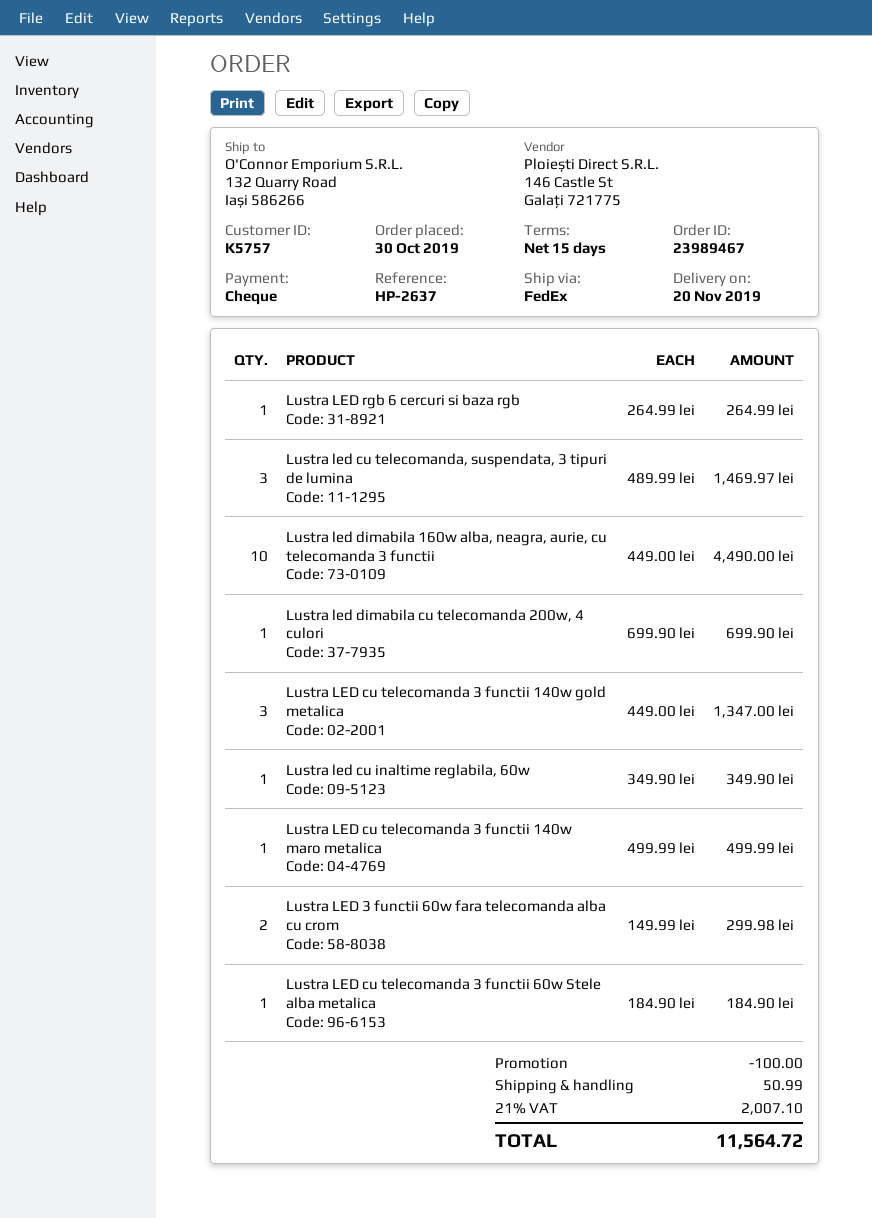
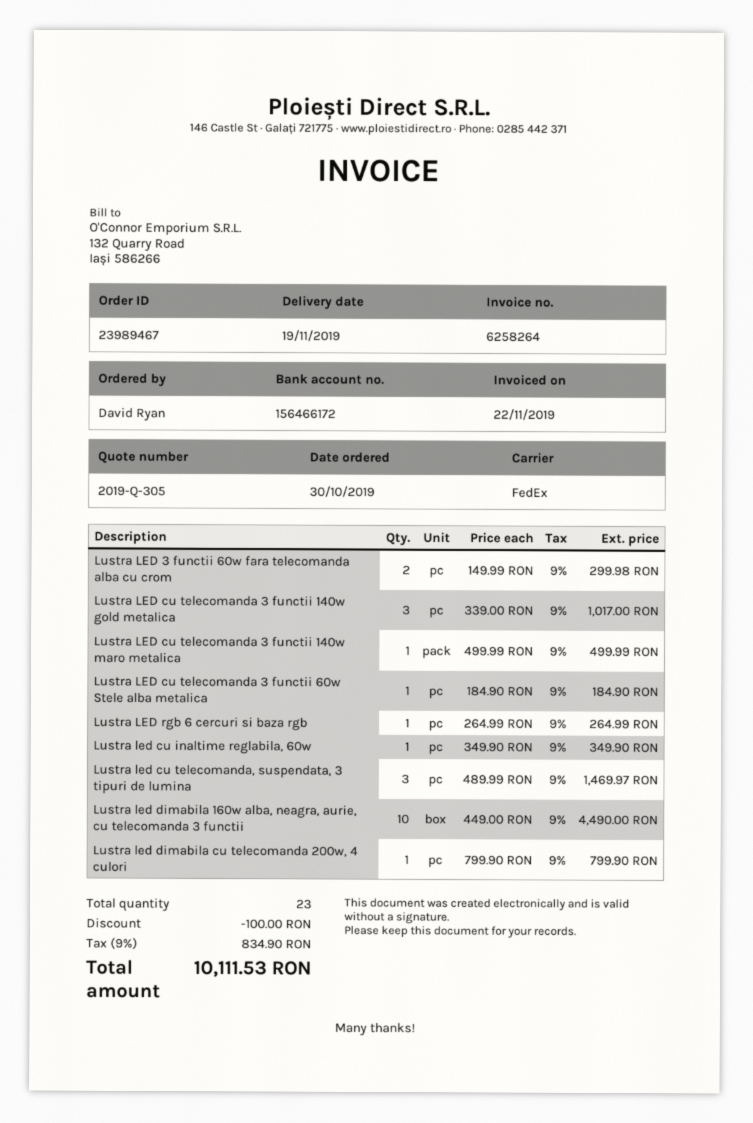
delivery date: 2019-11-20 -> 2019-11-19
Lustra led dimabila cu telecomanda 200w, 4 culori: 1 x 699.90 = 699.90 -> 1 x 799.90 = 799.90
Lustra LED cu telecomanda 3 functii 140w gold metalica: 3 x 449.00 = 1347.00 -> 3 x 339.00 = 1017.00
shipping: 50.99 -> none
tax: 21% = 2007.10 -> 9% = 834.90
total: 11564.72 -> 10111.53

